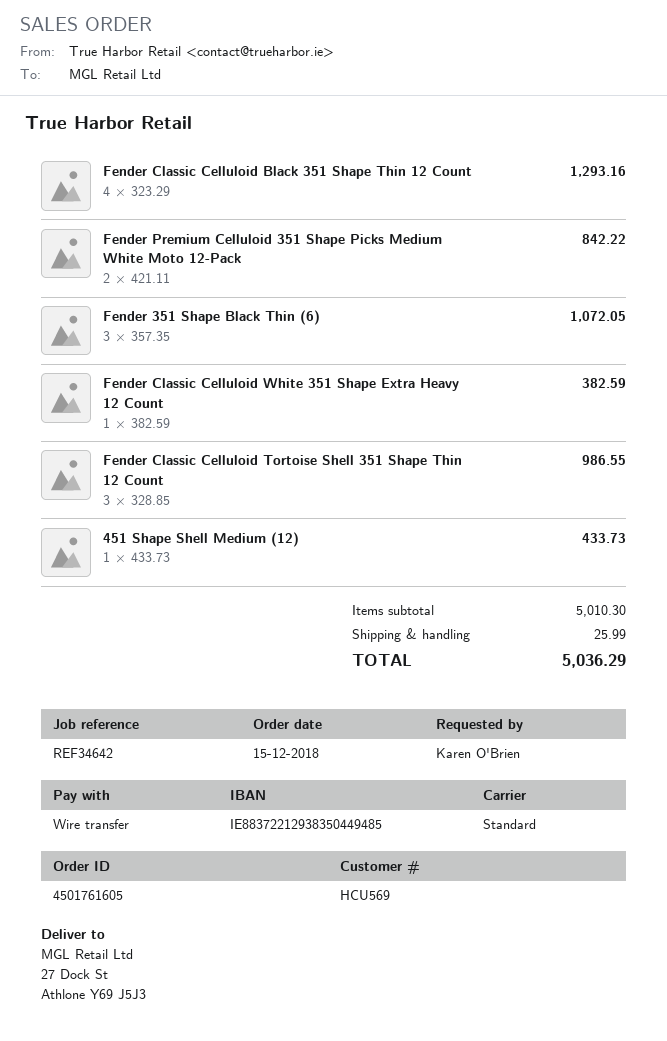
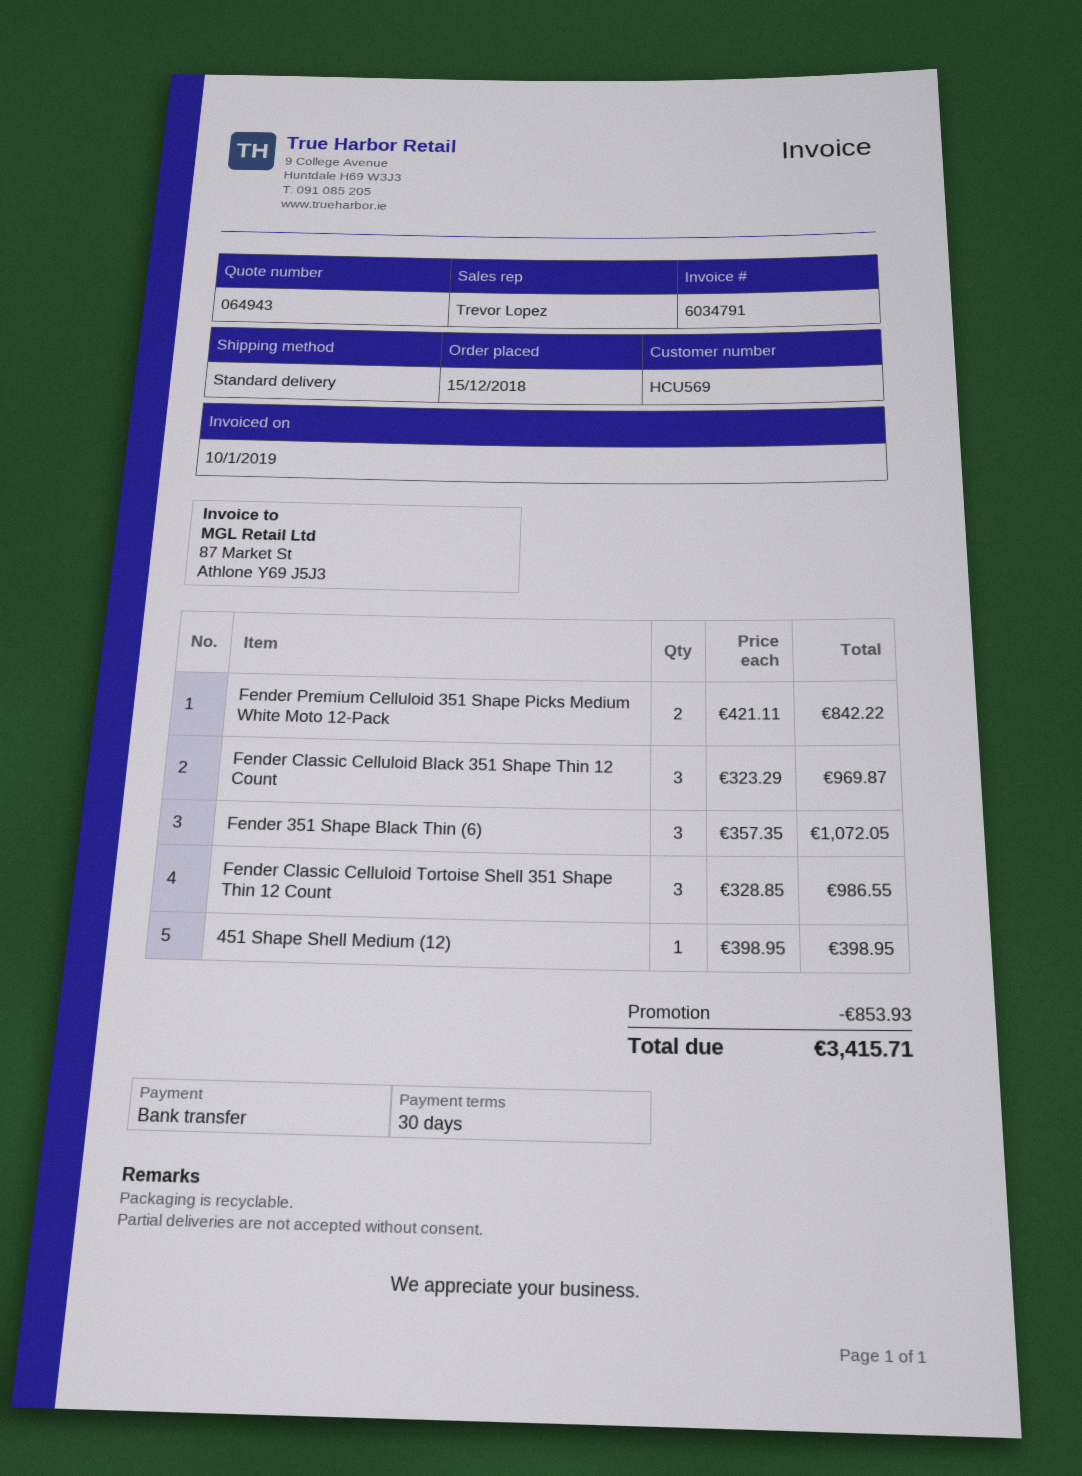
Fender Classic Celluloid Black 351 Shape Thin 12 Count: 4 x 323.29 = 1293.16 -> 3 x 323.29 = 969.87
Fender Classic Celluloid White 351 Shape Extra Heavy 12 Count: 1 x 382.59 = 382.59 -> none
451 Shape Shell Medium (12): 1 x 433.73 = 433.73 -> 1 x 398.95 = 398.95
discount: none -> 853.93
shipping: 25.99 -> none
total: 5036.29 -> 3415.71

